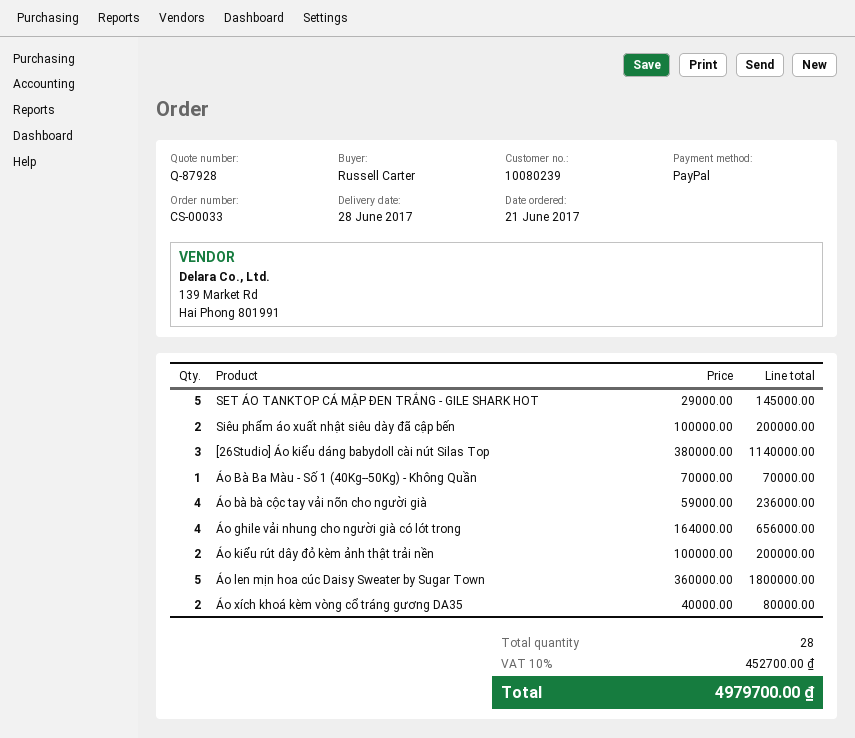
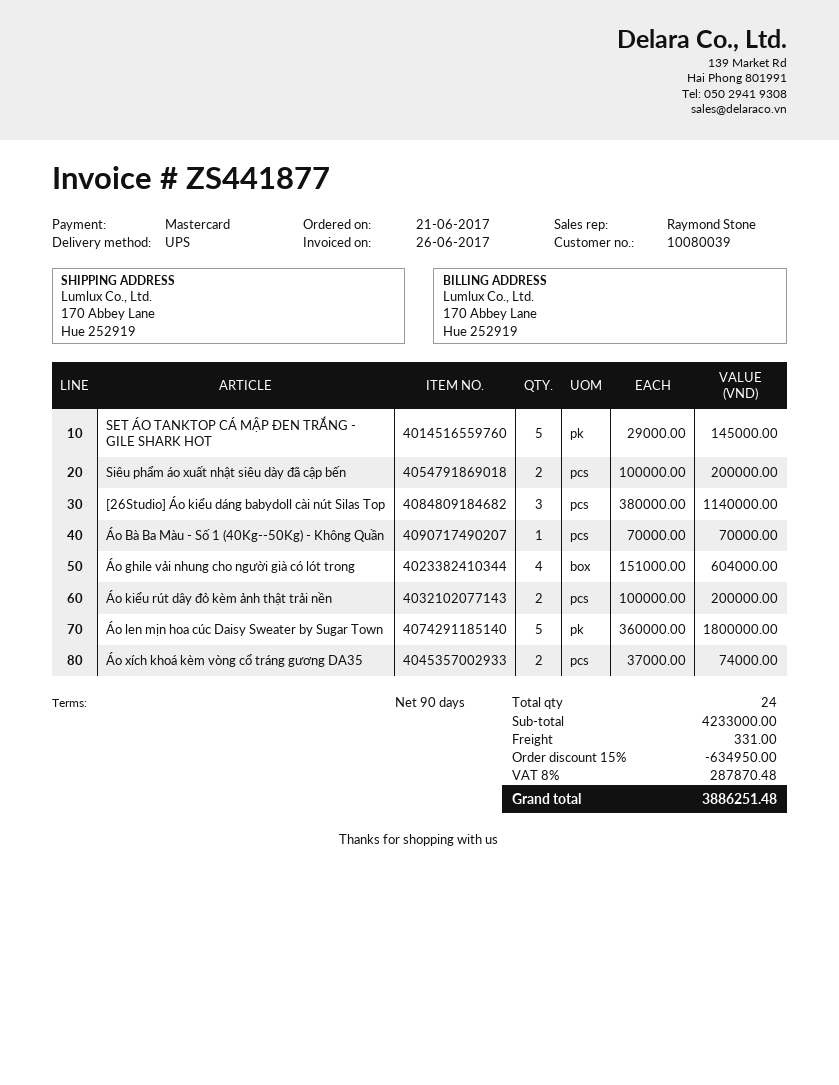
customer number: 10080239 -> 10080039
payment method: PayPal -> Mastercard
Áo bà bà cộc tay vải nõn cho người già: 4 x 59000.00 = 236000.00 -> none
Áo ghile vải nhung cho người già có lót trong: 4 x 164000.00 = 656000.00 -> 4 x 151000.00 = 604000.00
Áo xích khoá kèm vòng cổ tráng gương DA35: 2 x 40000.00 = 80000.00 -> 2 x 37000.00 = 74000.00
total quantity: 28 -> 24
discount: none -> 15% = 634950.00
shipping: none -> 331.00
tax: 10% = 452700.00 -> 8% = 287870.48
total: 4979700.00 -> 3886251.48

